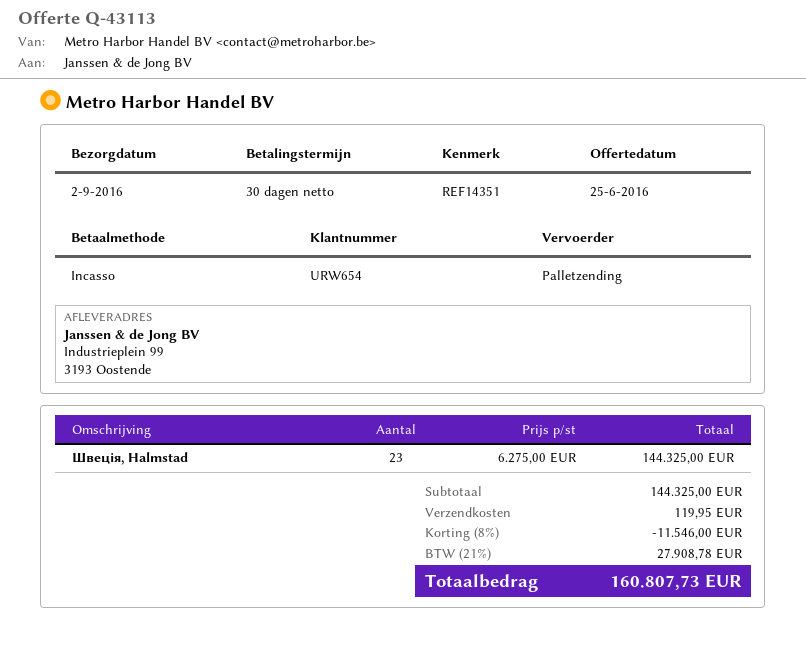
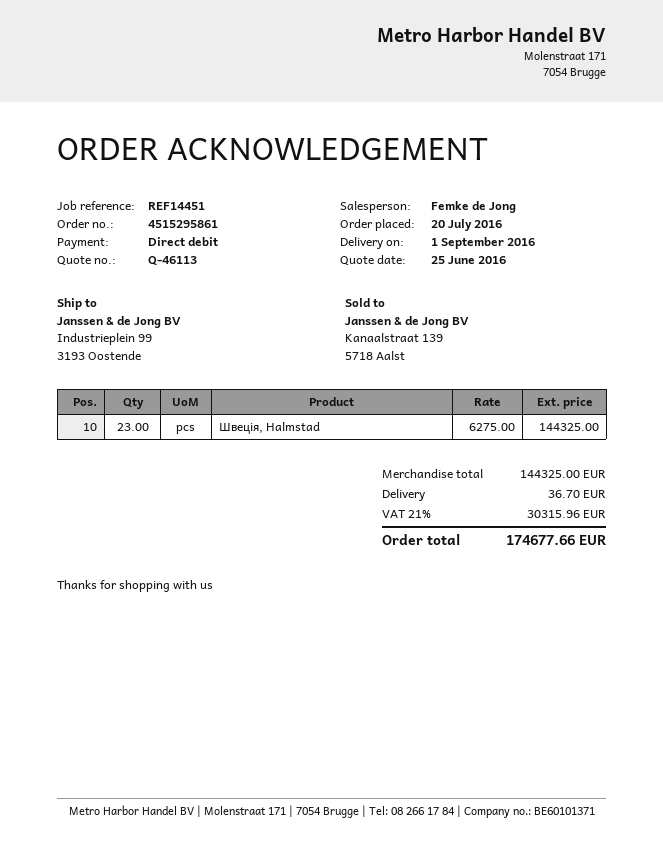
quote number: Q-43113 -> Q-46113
delivery date: 2016-09-02 -> 2016-09-01
reference: REF14351 -> REF14451
discount: 8% = 11546.00 -> none
shipping: 119.95 -> 36.70
tax: 21% = 27908.78 -> 21% = 30315.96
total: 160807.73 -> 174677.66

